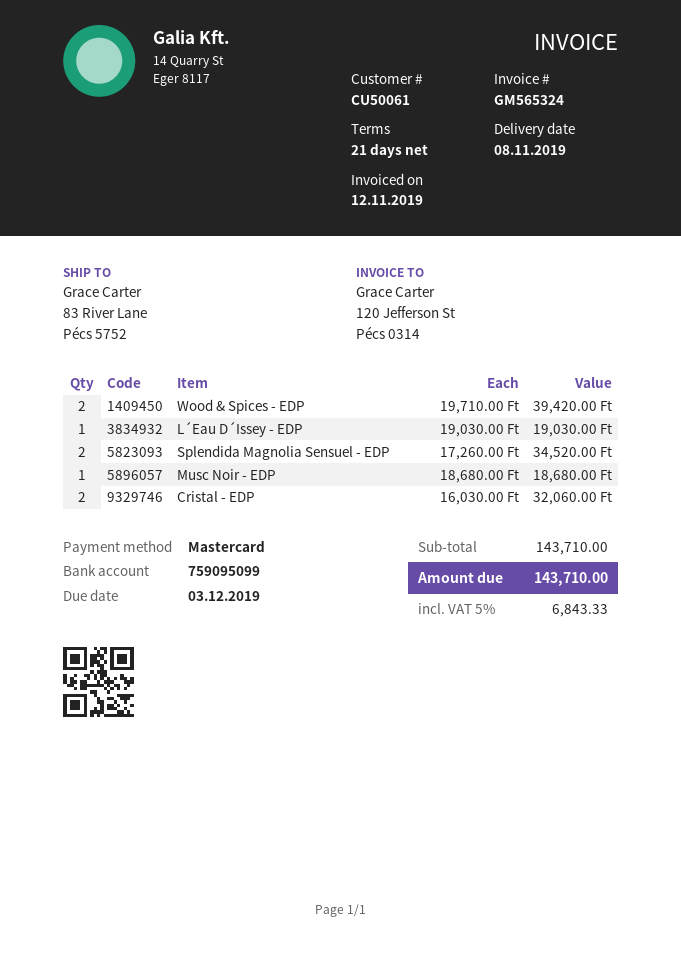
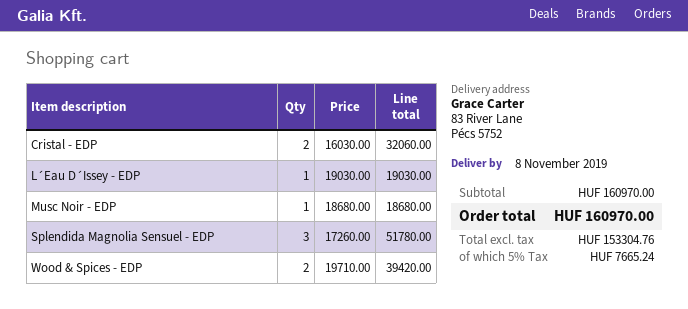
Splendida Magnolia Sensuel - EDP: 2 x 17260.00 = 34520.00 -> 3 x 17260.00 = 51780.00
subtotal: 143710.00 -> 160970.00
tax: 5% = 6843.33 -> 5% = 7665.24
total: 143710.00 -> 160970.00

